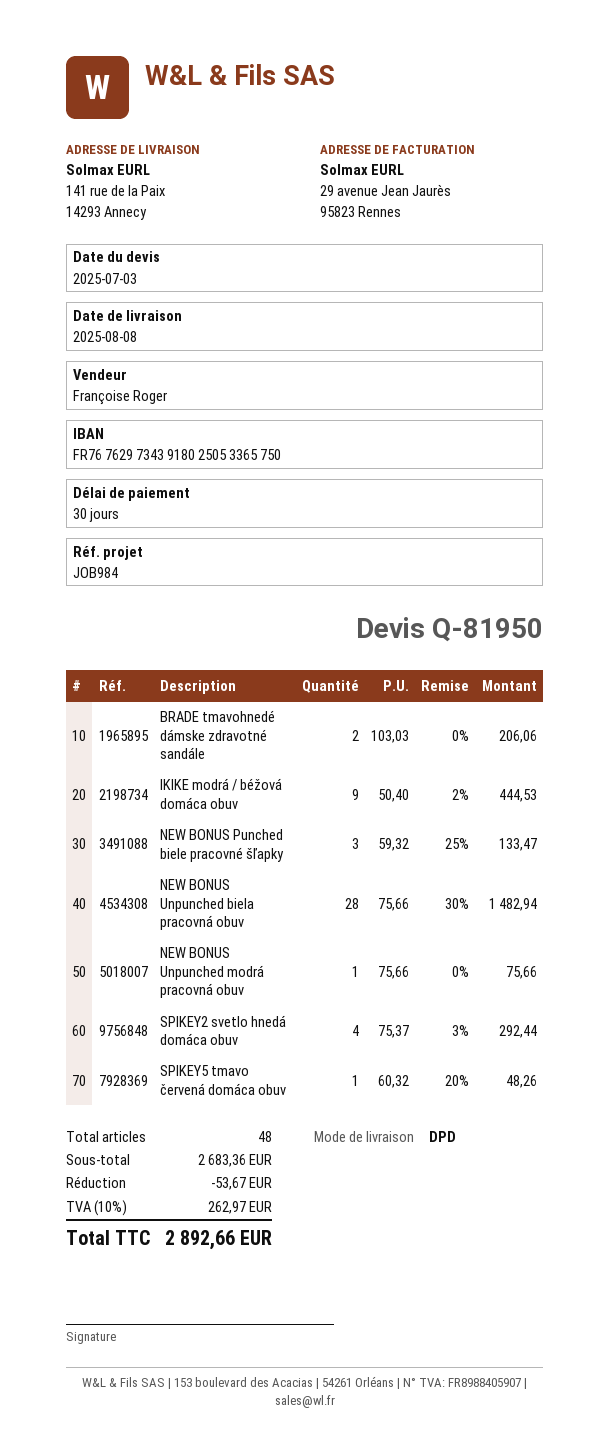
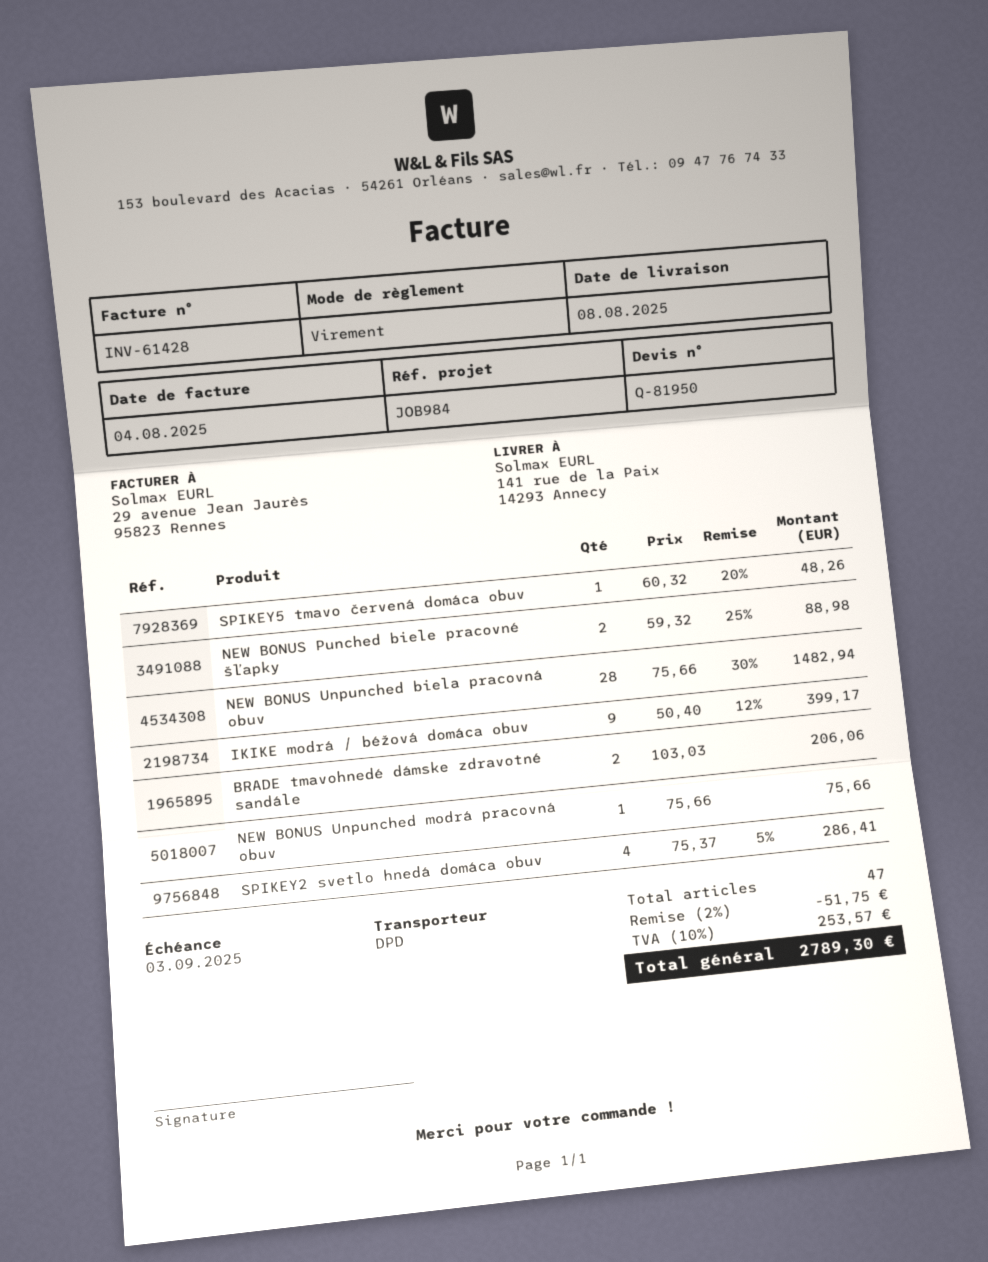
IKIKE modrá / béžová domáca obuv: 9 x 50.40 - 2% = 444.53 -> 9 x 50.40 - 12% = 399.17
NEW BONUS Punched biele pracovné šľapky: 3 x 59.32 - 25% = 133.47 -> 2 x 59.32 - 25% = 88.98
SPIKEY2 svetlo hnedá domáca obuv: 4 x 75.37 - 3% = 292.44 -> 4 x 75.37 - 5% = 286.41
total quantity: 48 -> 47
discount: 53.67 -> 51.75
tax: 10% = 262.97 -> 10% = 253.57
total: 2892.66 -> 2789.30

